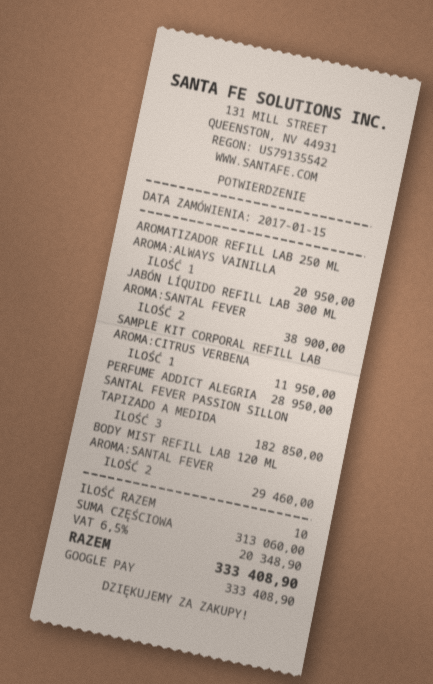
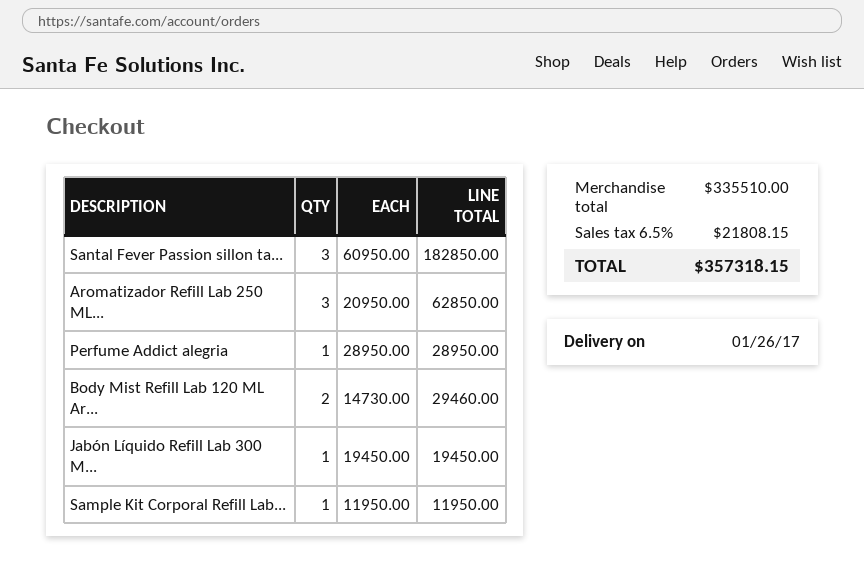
AROMATIZADOR REFILL LAB 250 ML AROMA:ALWAYS VAINILLA: 1 for 20950.00 -> 3 for 62850.00
JABÓN LÍQUIDO REFILL LAB 300 ML AROMA:SANTAL FEVER: 2 for 38900.00 -> 1 for 19450.00
subtotal: 313060.00 -> 335510.00
tax: 6.5% = 20348.90 -> 6.5% = 21808.15
total: 333408.90 -> 357318.15

